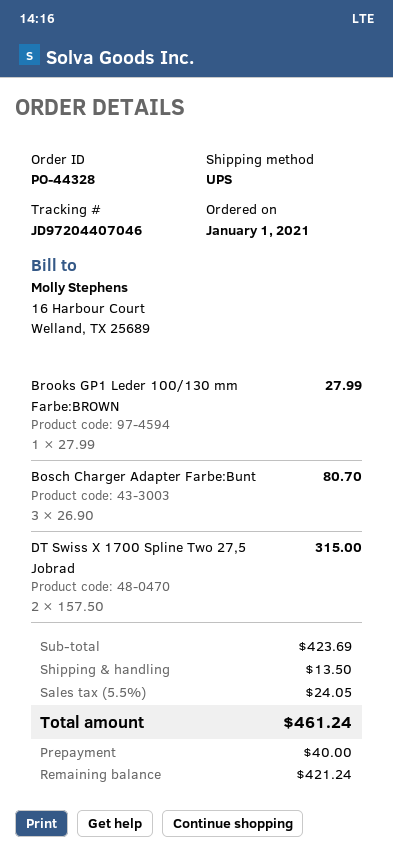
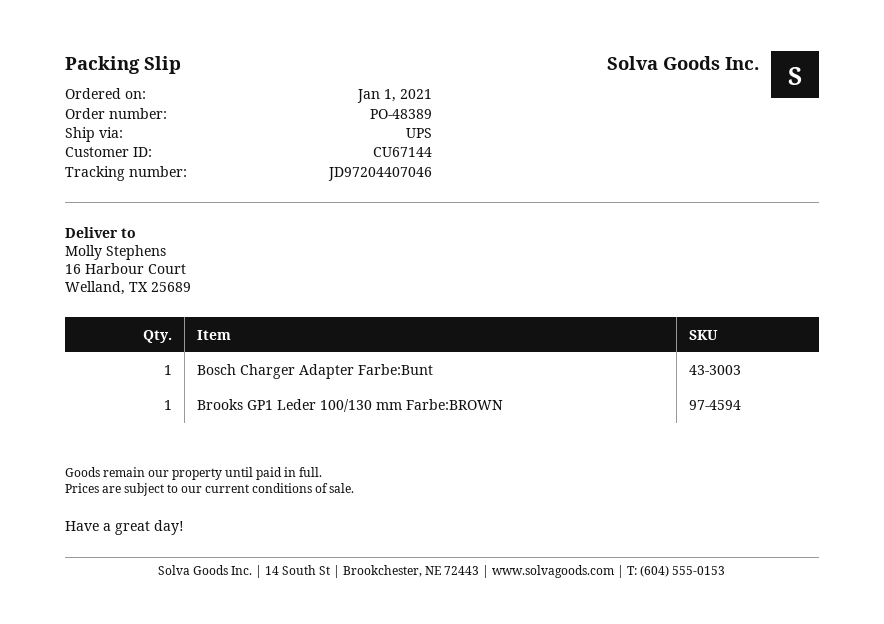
order number: PO-44328 -> PO-48389
Bosch Charger Adapter Farbe:Bunt: 3 -> 1
DT Swiss X 1700 Spline Two 27,5 Jobrad: 2 -> none

